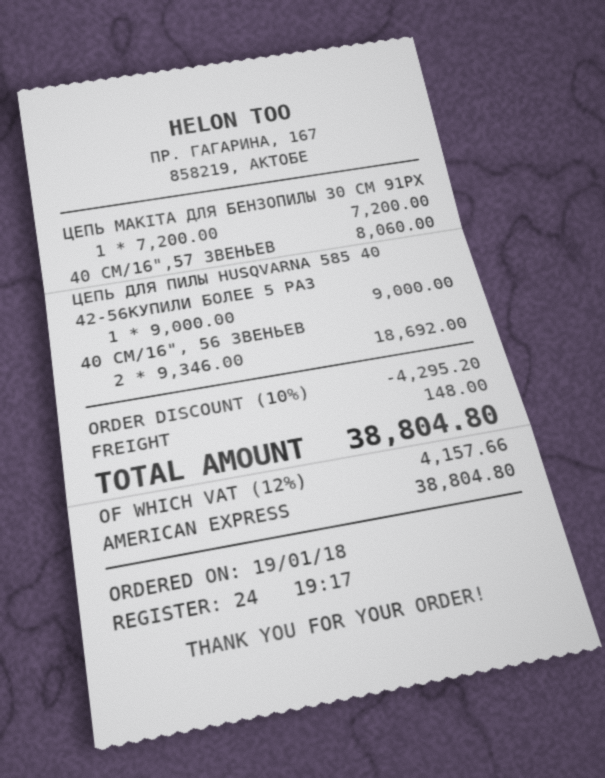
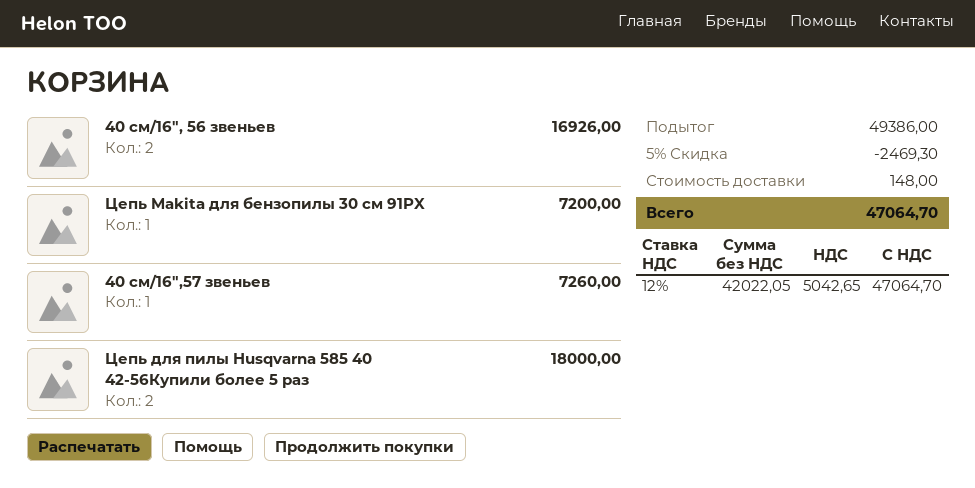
40 СМ/16",57 ЗВЕНЬЕВ: 1 for 8060.00 -> 1 for 7260.00
ЦЕПЬ ДЛЯ ПИЛЫ HUSQVARNA 585 40 42-56КУПИЛИ БОЛЕЕ 5 РАЗ: 1 for 9000.00 -> 2 for 18000.00
40 СМ/16", 56 ЗВЕНЬЕВ: 2 for 18692.00 -> 2 for 16926.00
discount: 10% = 4295.20 -> 5% = 2469.30
tax: 12% = 4157.66 -> 12% = 5042.65
total: 38804.80 -> 47064.70

